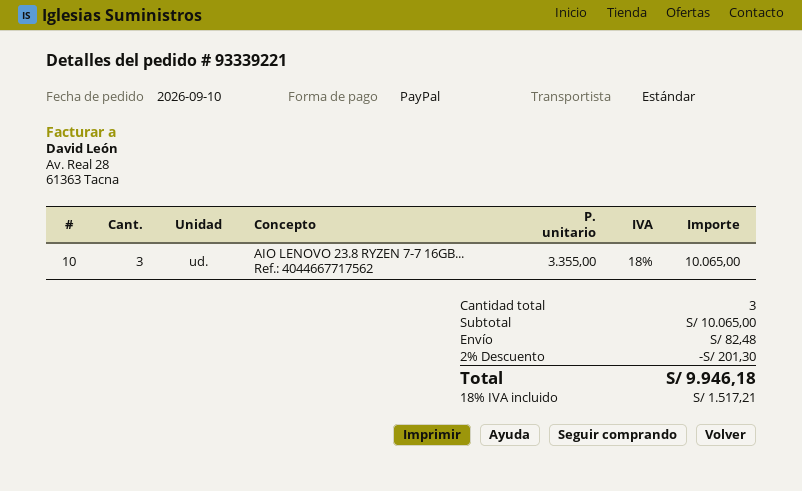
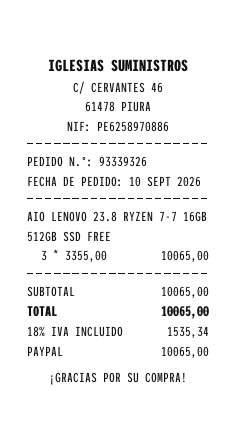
order number: 93339221 -> 93339326
discount: 2% = 201.30 -> none
shipping: 82.48 -> none
tax: 18% = 1517.21 -> 18% = 1535.34
total: 9946.18 -> 10065.00

